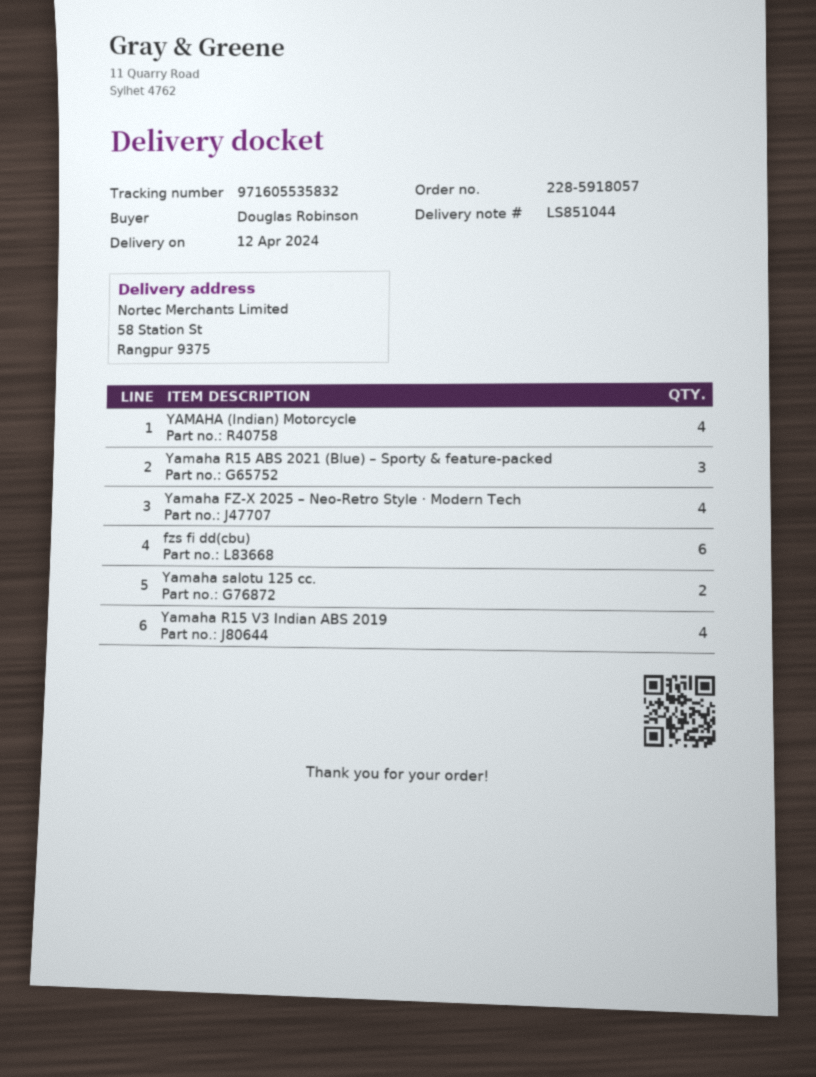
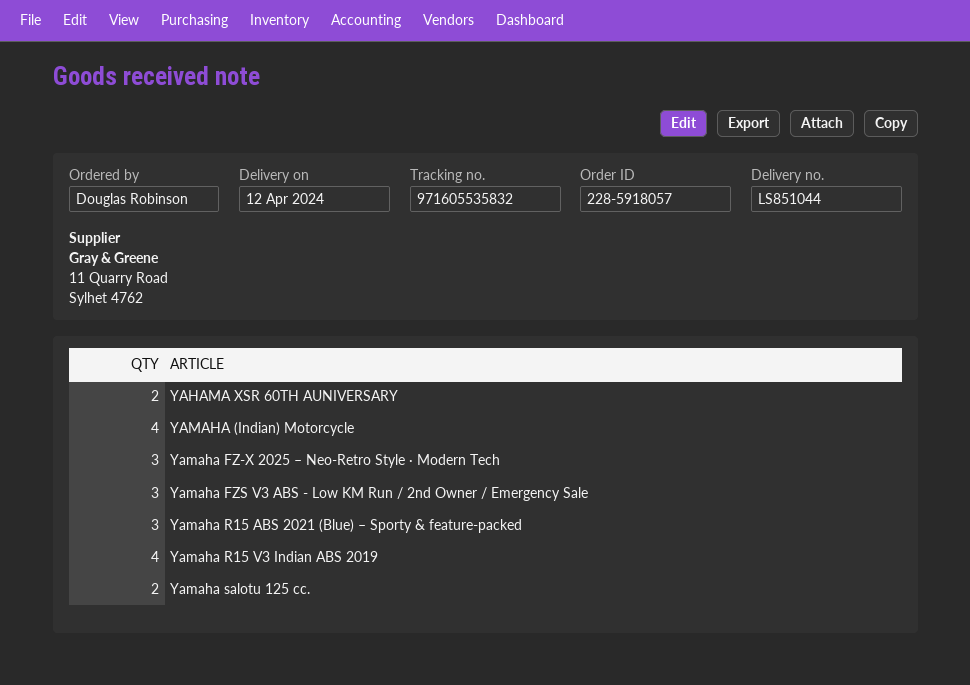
Yamaha FZ-X 2025 – Neo-Retro Style · Modern Tech: 4 -> 3
fzs fi dd(cbu): 6 -> none
YAHAMA XSR 60TH AUNIVERSARY: none -> 2
Yamaha FZS V3 ABS - Low KM Run / 2nd Owner / Emergency Sale: none -> 3

